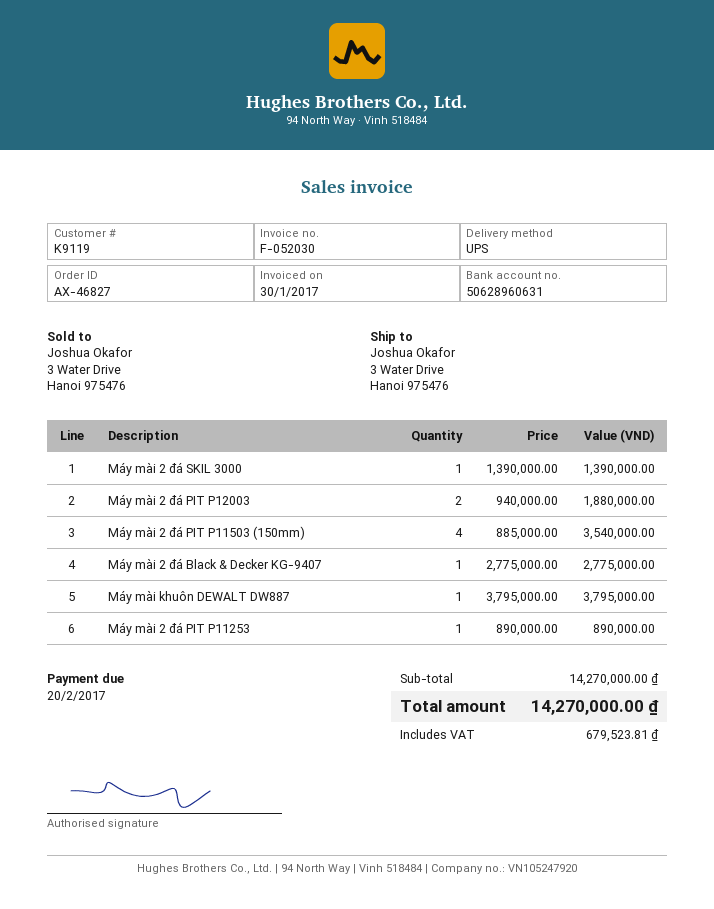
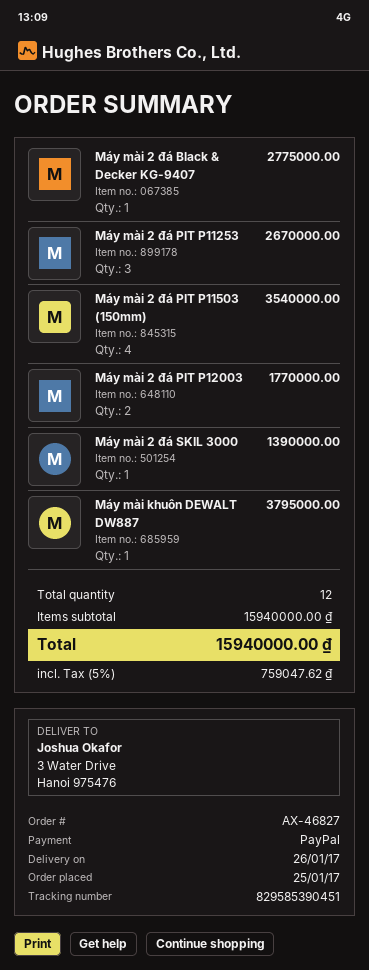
Máy mài 2 đá PIT P12003: 2 for 1880000.00 -> 2 for 1770000.00
Máy mài 2 đá PIT P11253: 1 for 890000.00 -> 3 for 2670000.00
subtotal: 14270000.00 -> 15940000.00
tax: 679523.81 -> 759047.62
total: 14270000.00 -> 15940000.00

